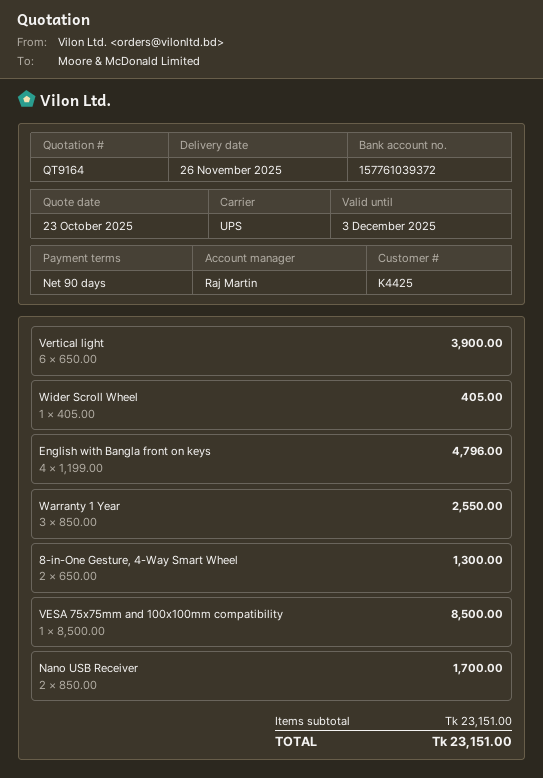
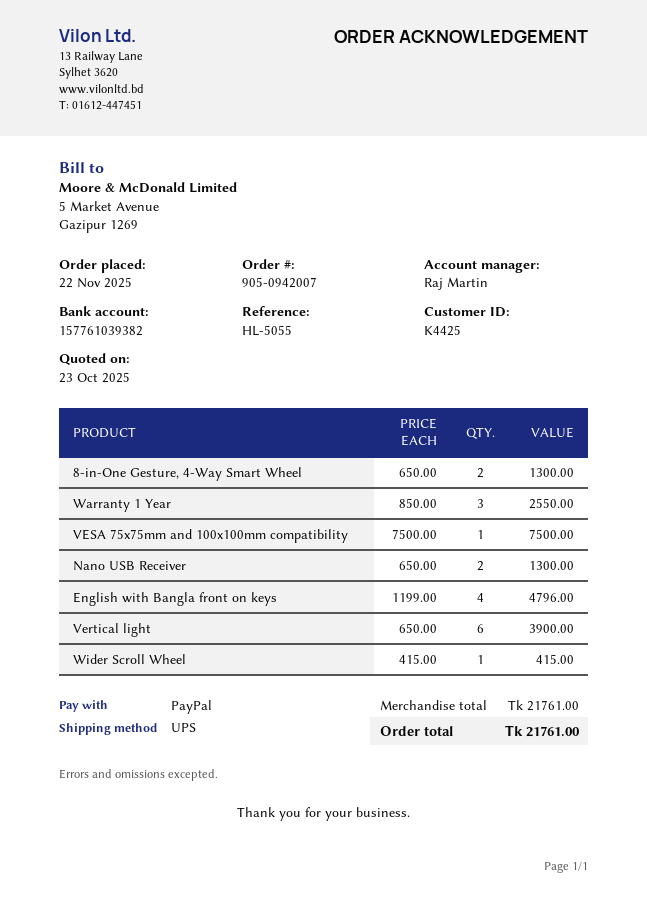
bank account: 157761039372 -> 157761039382
Wider Scroll Wheel: 1 x 405.00 = 405.00 -> 1 x 415.00 = 415.00
VESA 75x75mm and 100x100mm compatibility: 1 x 8500.00 = 8500.00 -> 1 x 7500.00 = 7500.00
Nano USB Receiver: 2 x 850.00 = 1700.00 -> 2 x 650.00 = 1300.00
subtotal: 23151.00 -> 21761.00
total: 23151.00 -> 21761.00

